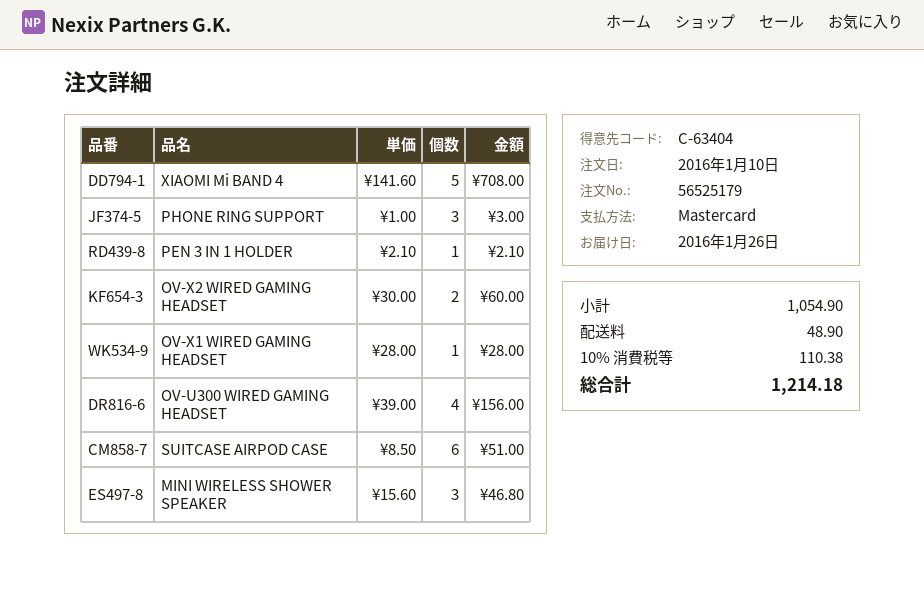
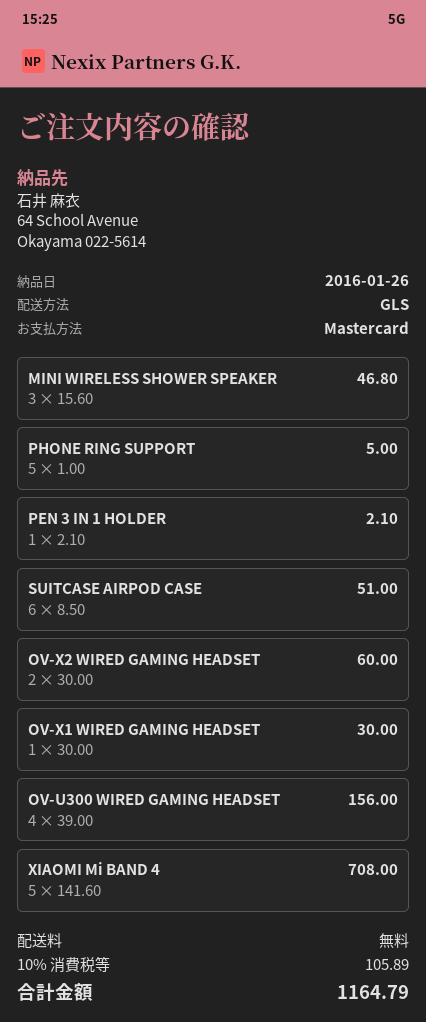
PHONE RING SUPPORT: 3 x 1.00 = 3.00 -> 5 x 1.00 = 5.00
OV-X1 WIRED GAMING HEADSET: 1 x 28.00 = 28.00 -> 1 x 30.00 = 30.00
shipping: 48.90 -> 0.00
tax: 10% = 110.38 -> 10% = 105.89
total: 1214.18 -> 1164.79

